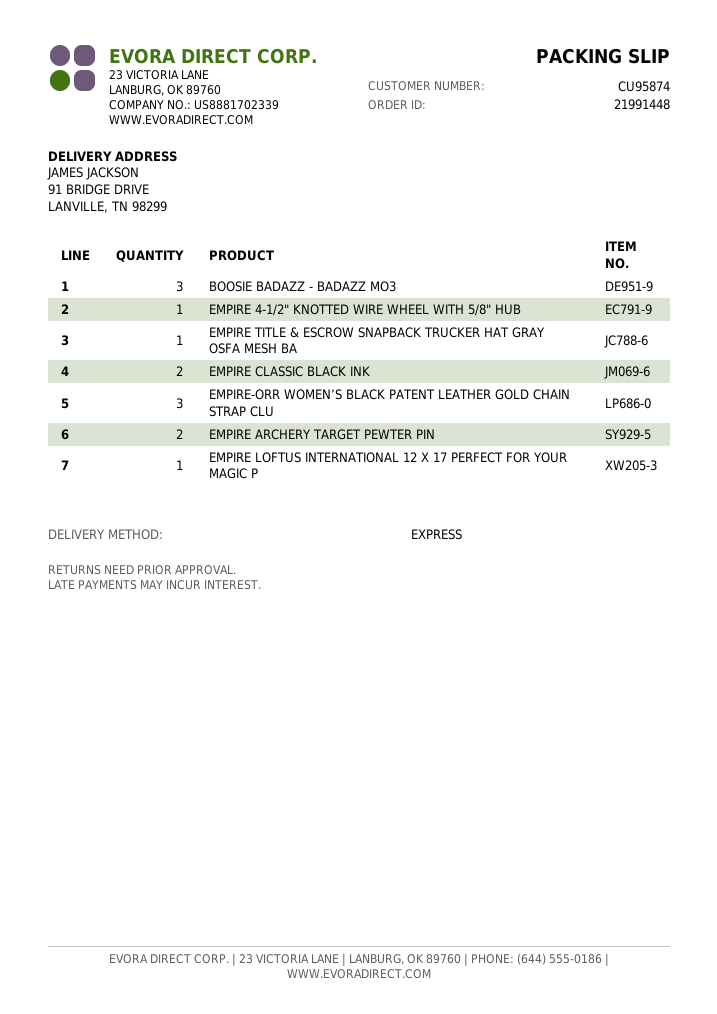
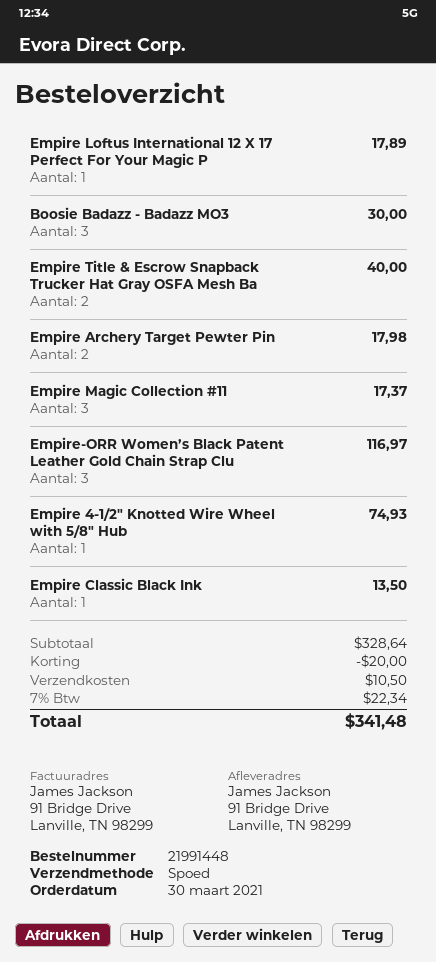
EMPIRE TITLE & ESCROW SNAPBACK TRUCKER HAT GRAY OSFA MESH BA: 1 -> 2
EMPIRE CLASSIC BLACK INK: 2 -> 1
Empire Magic Collection #11: none -> 3

